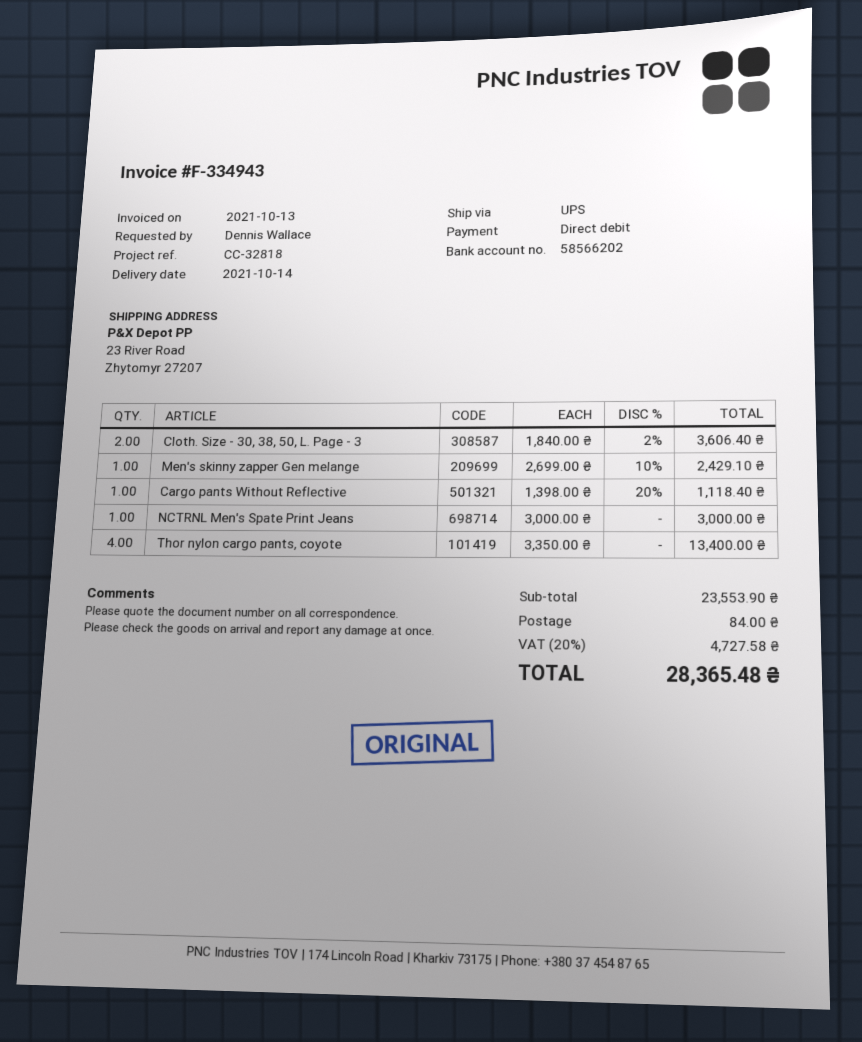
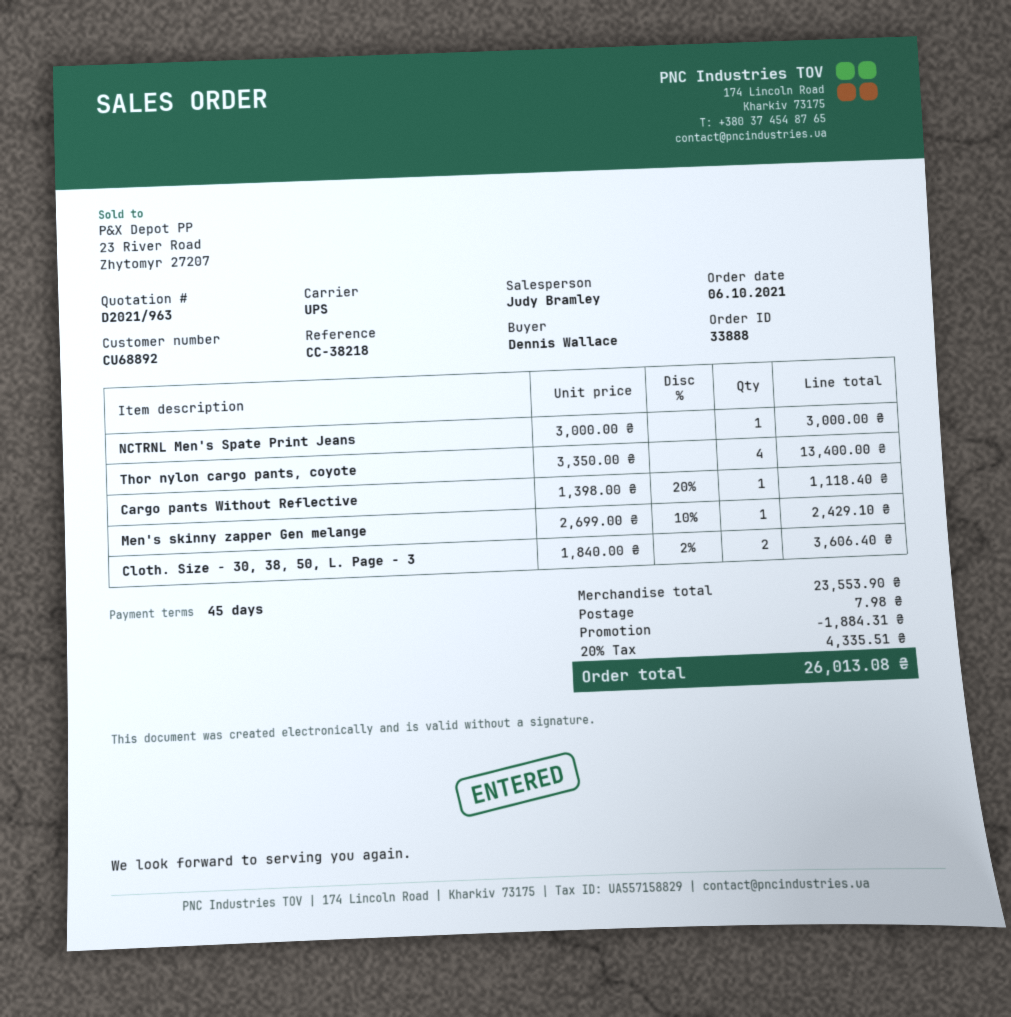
reference: CC-32818 -> CC-38218
discount: none -> 1884.31
shipping: 84.00 -> 7.98
tax: 20% = 4727.58 -> 20% = 4335.51
total: 28365.48 -> 26013.08

